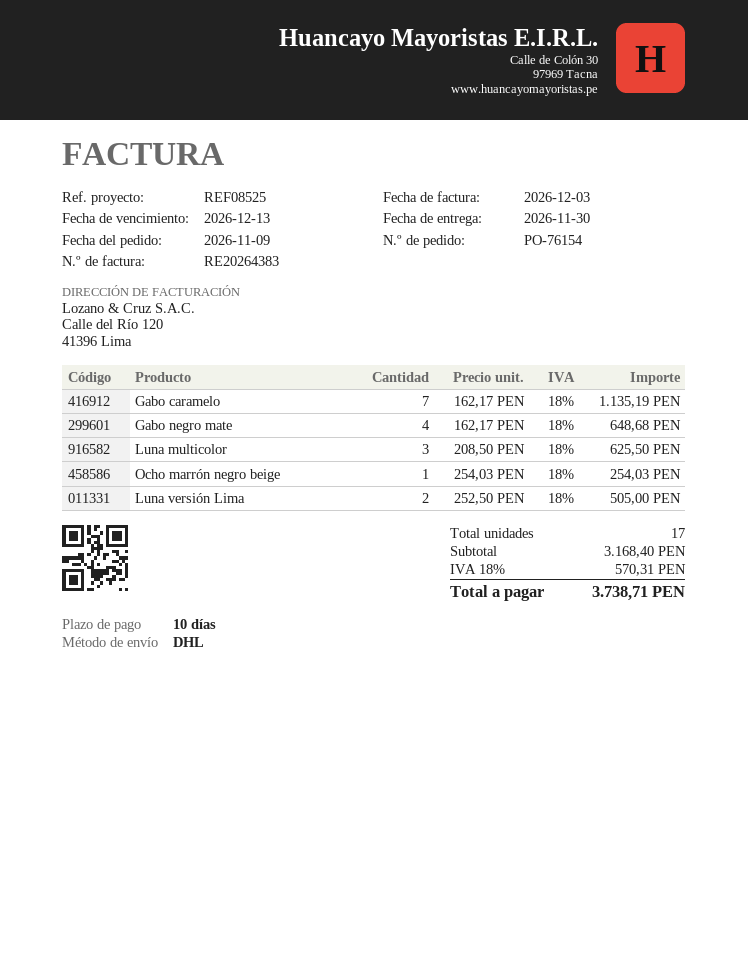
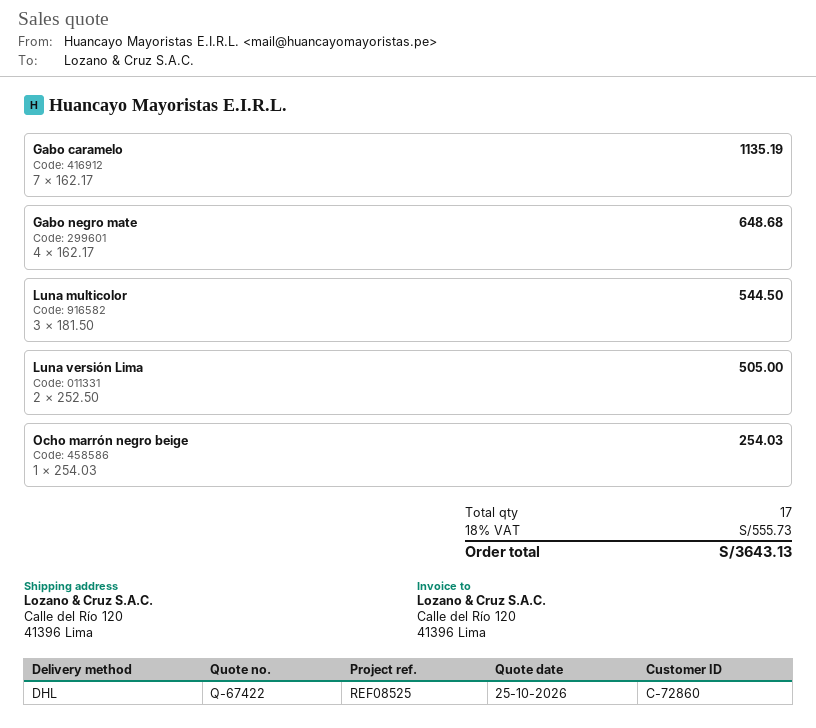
Luna multicolor: 3 x 208.50 = 625.50 -> 3 x 181.50 = 544.50
tax: 18% = 570.31 -> 18% = 555.73
total: 3738.71 -> 3643.13

